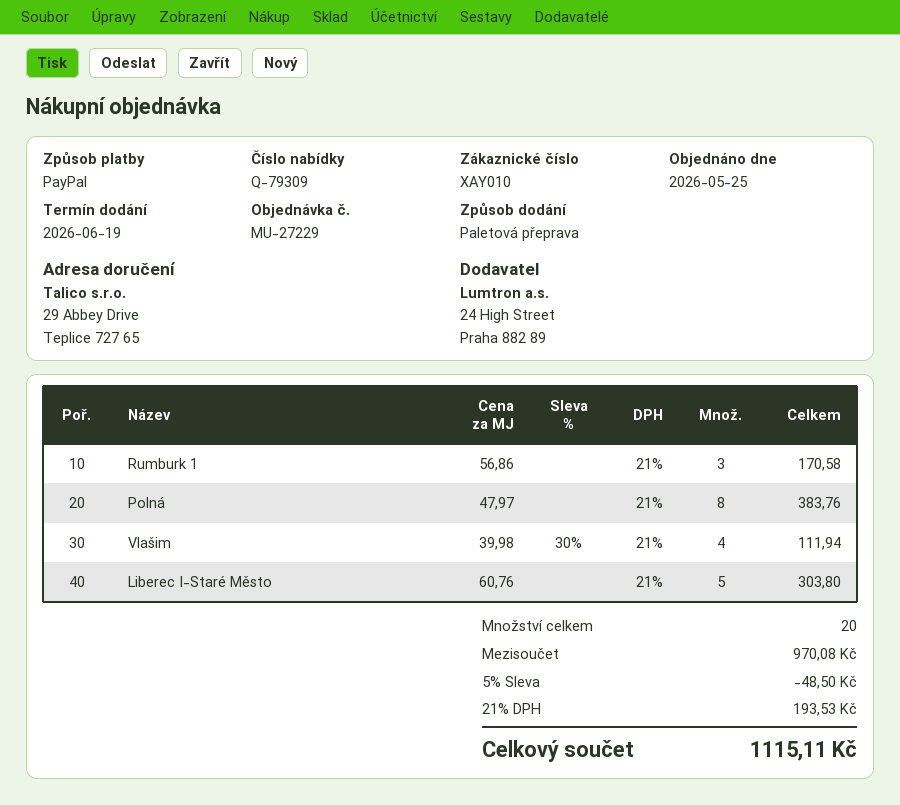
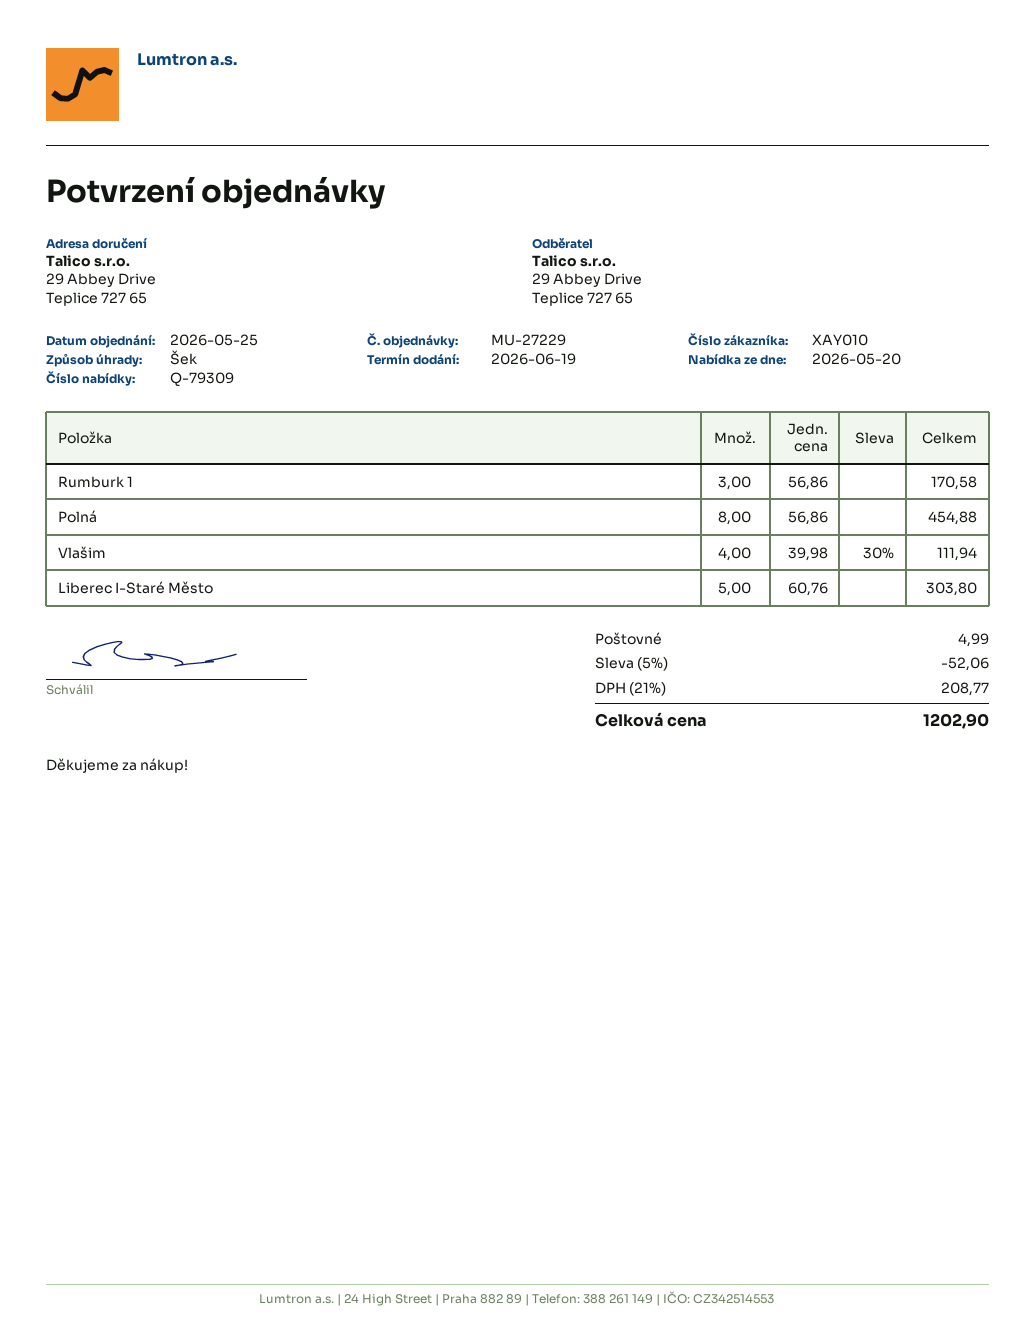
payment method: PayPal -> cheque
Polná: 8 x 47.97 = 383.76 -> 8 x 56.86 = 454.88
discount: 5% = 48.50 -> 5% = 52.06
shipping: none -> 4.99
tax: 21% = 193.53 -> 21% = 208.77
total: 1115.11 -> 1202.90

